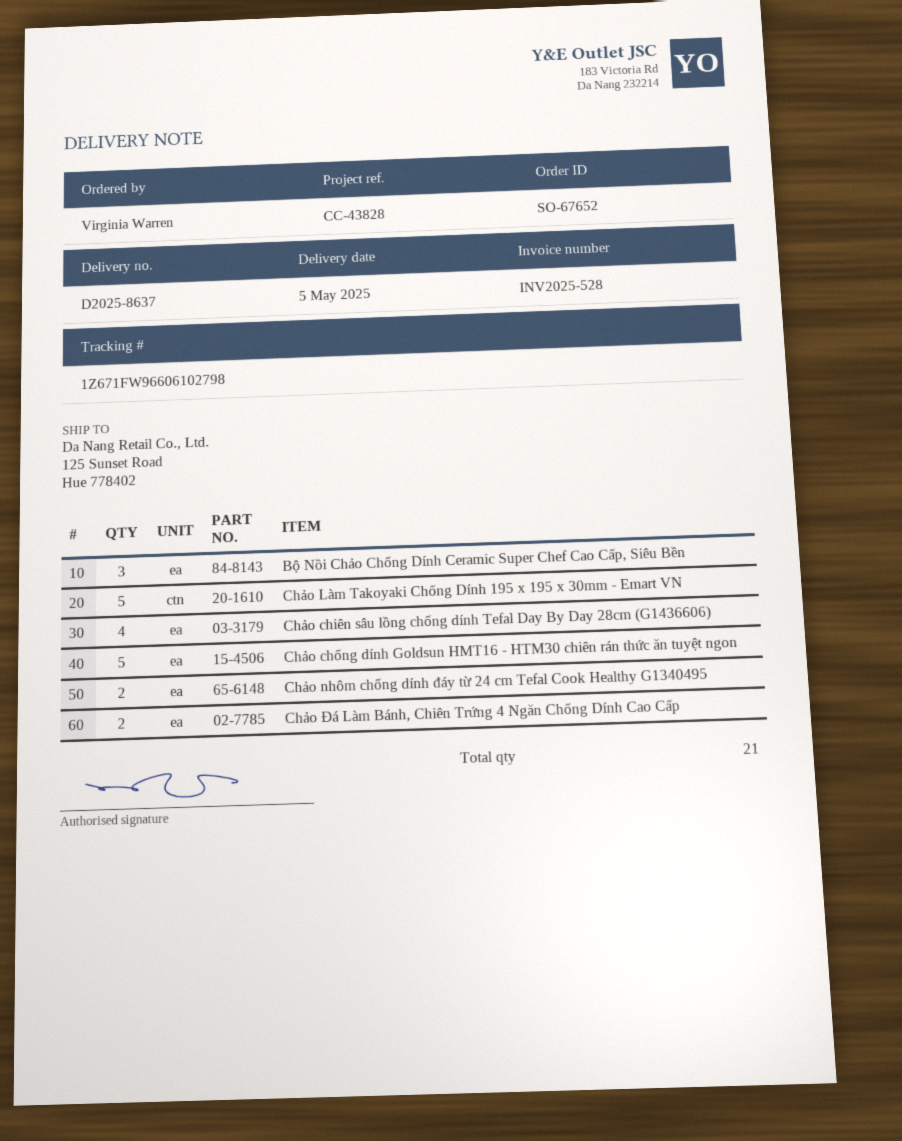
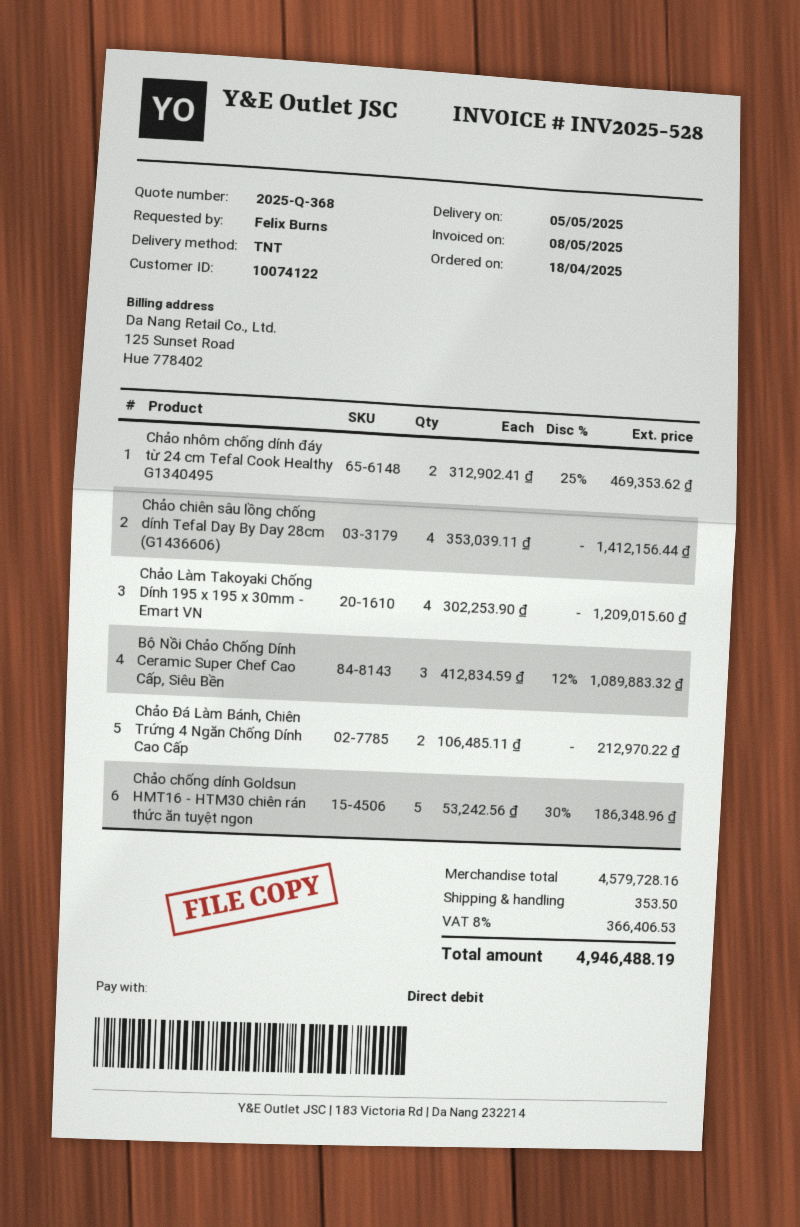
ordered by: Virginia Warren -> Felix Burns
Chảo Làm Takoyaki Chống Dính 195 x 195 x 30mm - Emart VN: 5 -> 4

